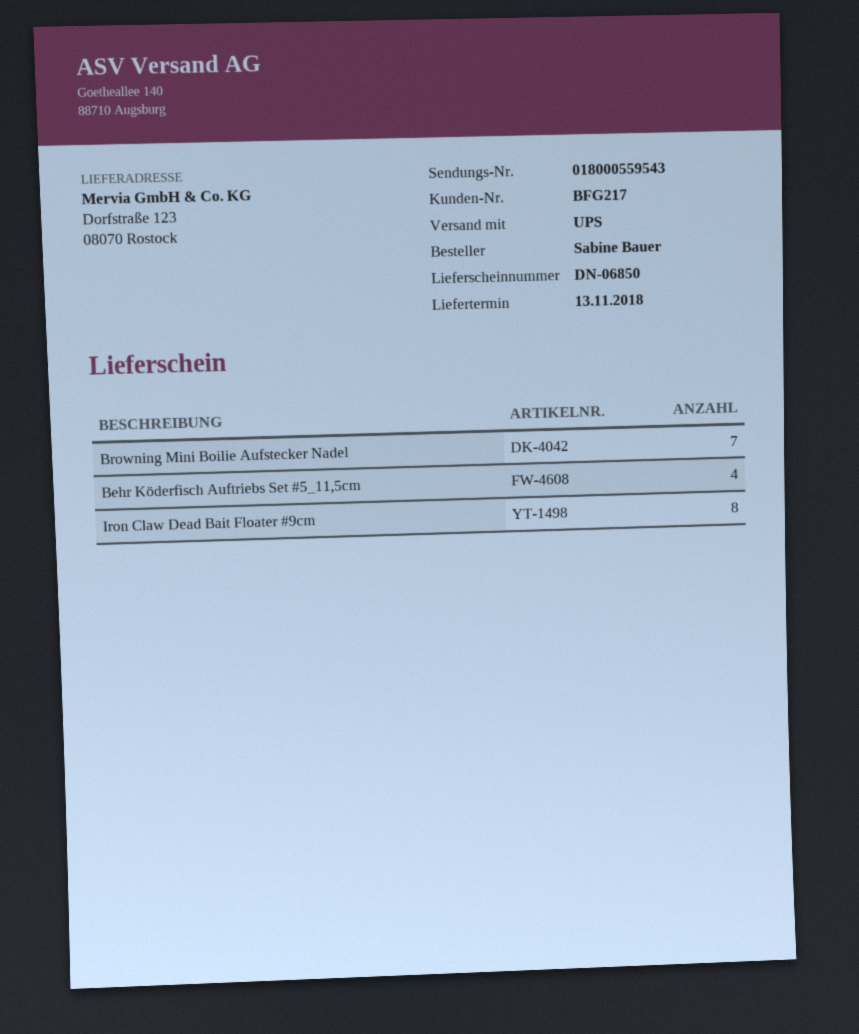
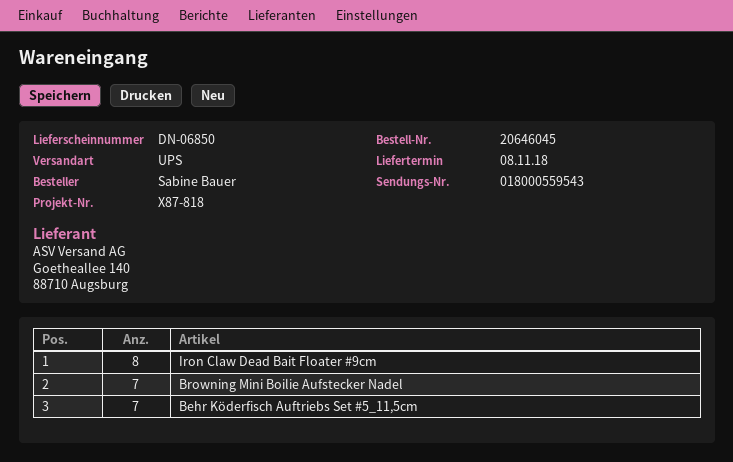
delivery date: 2018-11-13 -> 2018-11-08
Behr Köderfisch Auftriebs Set #5_11,5cm: 4 -> 7

